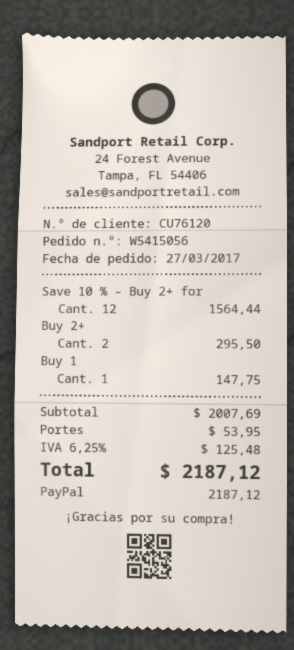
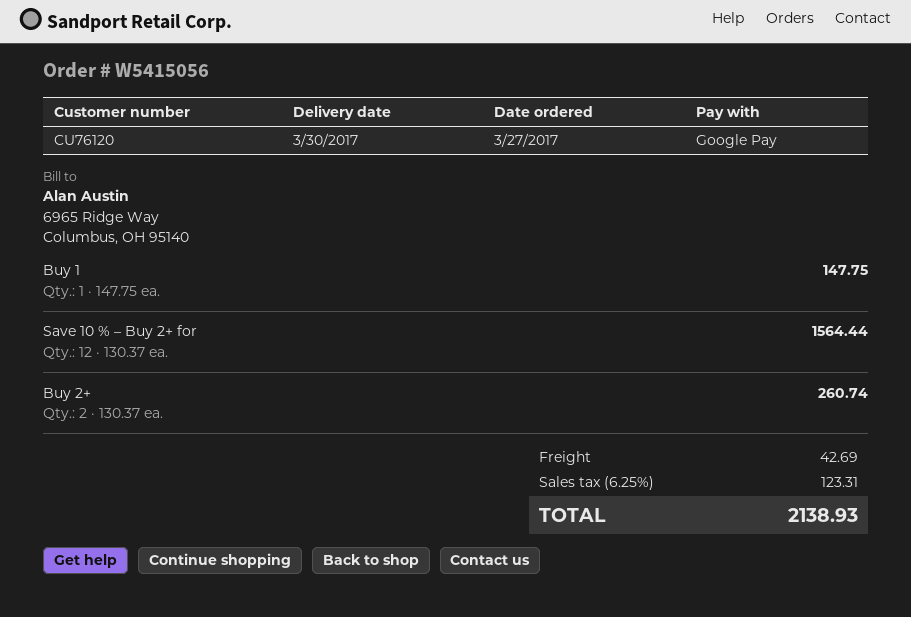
payment method: PayPal -> Google Pay
Buy 2+: 2 for 295.50 -> 2 for 260.74
shipping: 53.95 -> 42.69
tax: 6.25% = 125.48 -> 6.25% = 123.31
total: 2187.12 -> 2138.93

